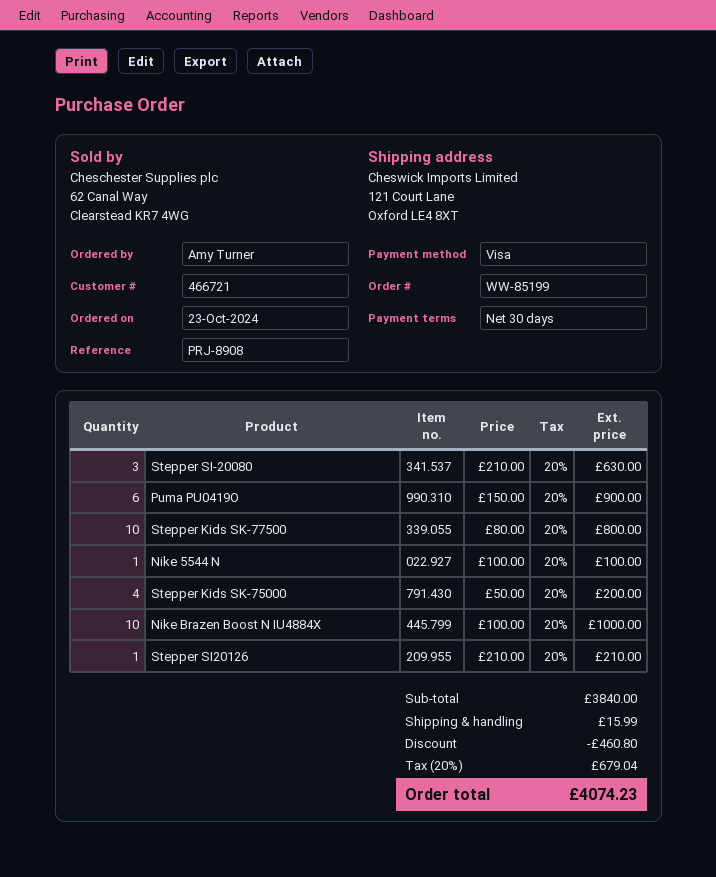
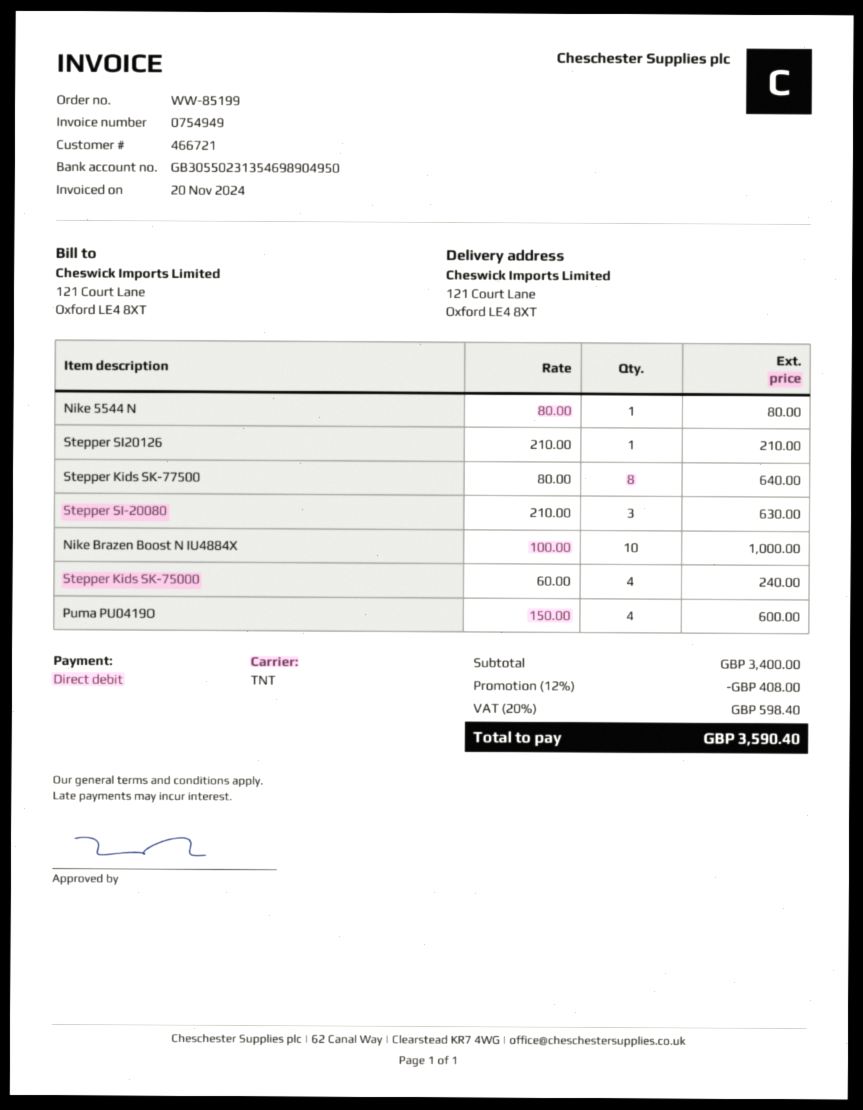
payment method: Visa -> direct debit
Puma PU0419O: 6 x 150.00 = 900.00 -> 4 x 150.00 = 600.00
Stepper Kids SK-77500: 10 x 80.00 = 800.00 -> 8 x 80.00 = 640.00
Nike 5544 N: 1 x 100.00 = 100.00 -> 1 x 80.00 = 80.00
Stepper Kids SK-75000: 4 x 50.00 = 200.00 -> 4 x 60.00 = 240.00
subtotal: 3840.00 -> 3400.00
discount: 460.80 -> 408.00
shipping: 15.99 -> none
tax: 20% = 679.04 -> 20% = 598.40
total: 4074.23 -> 3590.40

